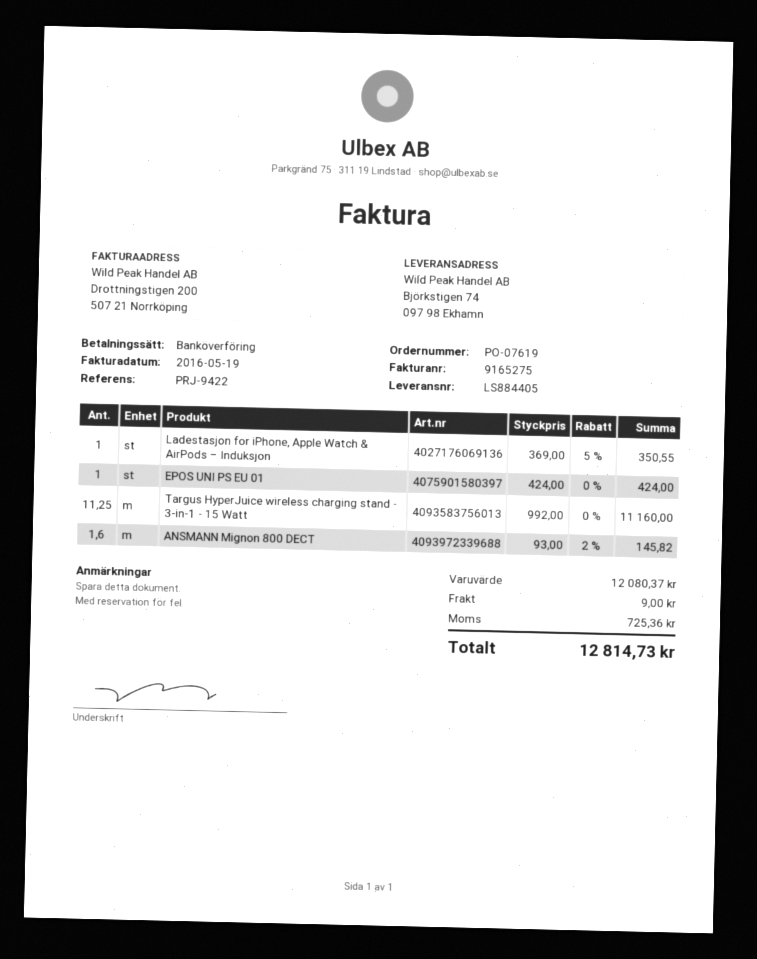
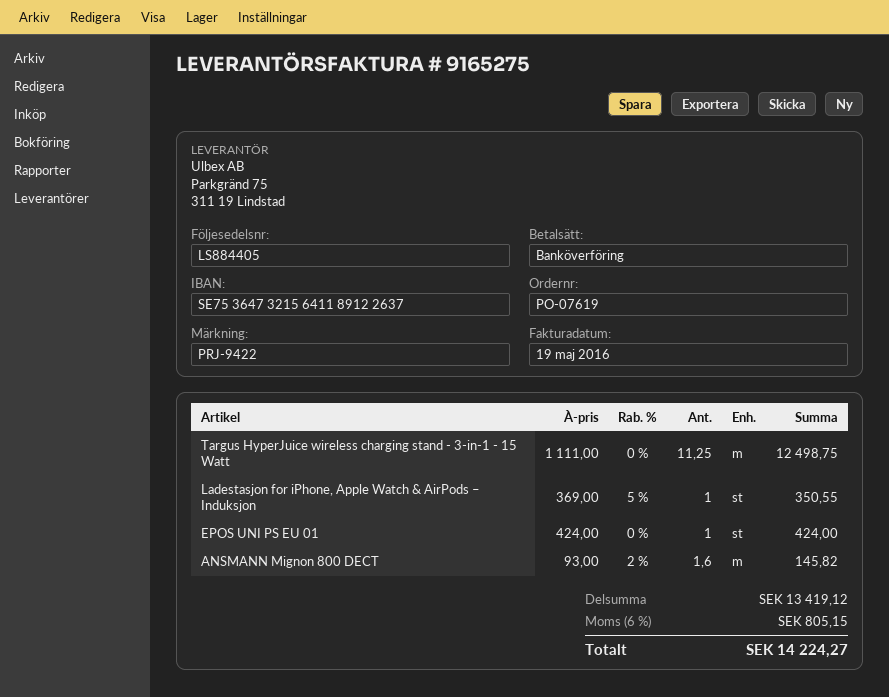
Targus HyperJuice wireless charging stand - 3-in-1 - 15 Watt: 11.25 x 992.00 = 11160.00 -> 11.25 x 1111.00 = 12498.75
subtotal: 12080.37 -> 13419.12
shipping: 9.00 -> none
tax: 725.36 -> 805.15
total: 12814.73 -> 14224.27

